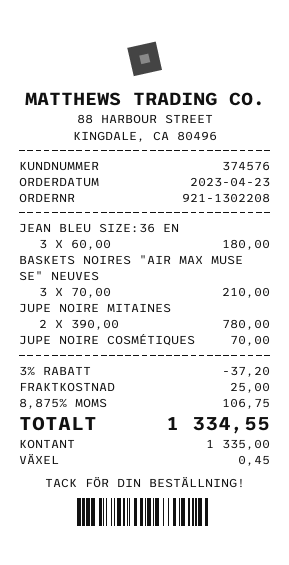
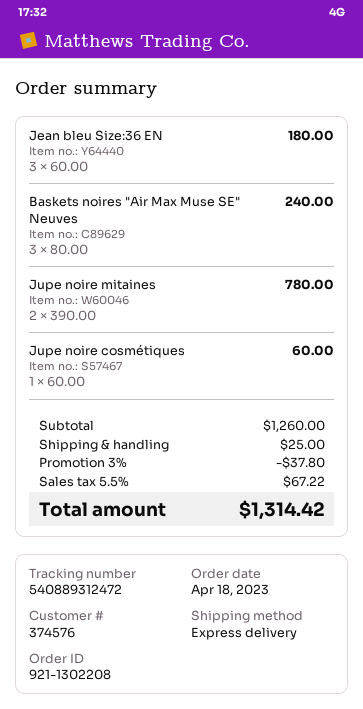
order date: 2023-04-23 -> 2023-04-18
BASKETS NOIRES "AIR MAX MUSE SE" NEUVES: 3 x 70.00 = 210.00 -> 3 x 80.00 = 240.00
JUPE NOIRE COSMÉTIQUES: 1 x 70.00 = 70.00 -> 1 x 60.00 = 60.00
discount: 3% = 37.20 -> 3% = 37.80
tax: 8.875% = 106.75 -> 5.5% = 67.22
total: 1334.55 -> 1314.42

